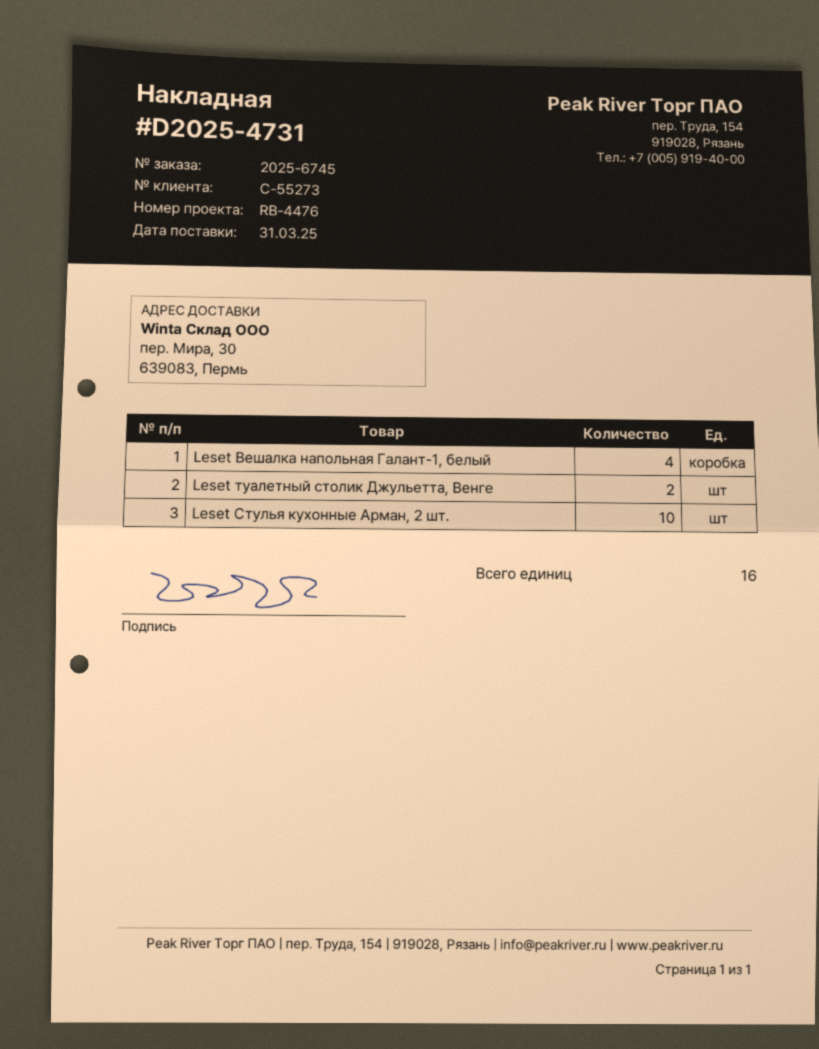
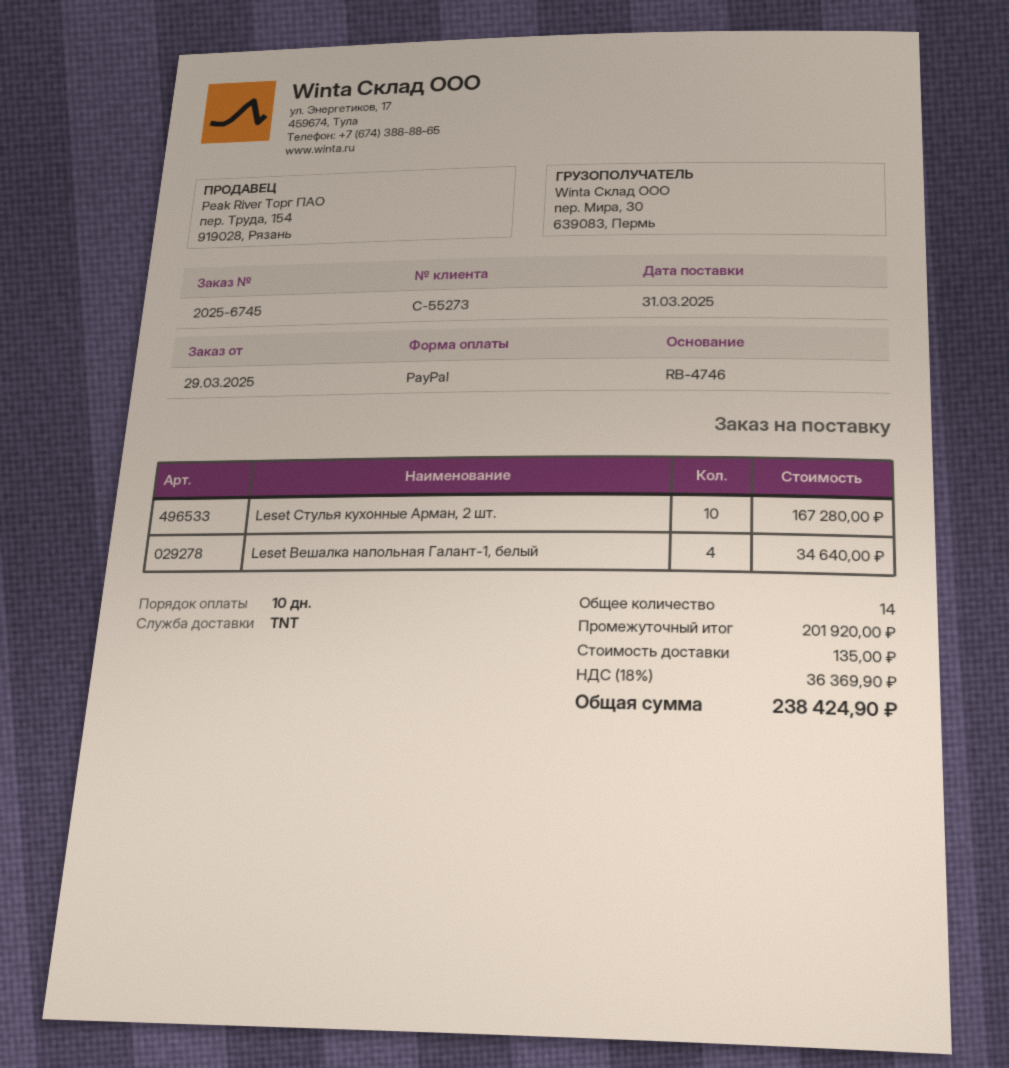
reference: RB-4476 -> RB-4746
Leset туалетный столик Джульетта, Венге: 2 -> none
total quantity: 16 -> 14

